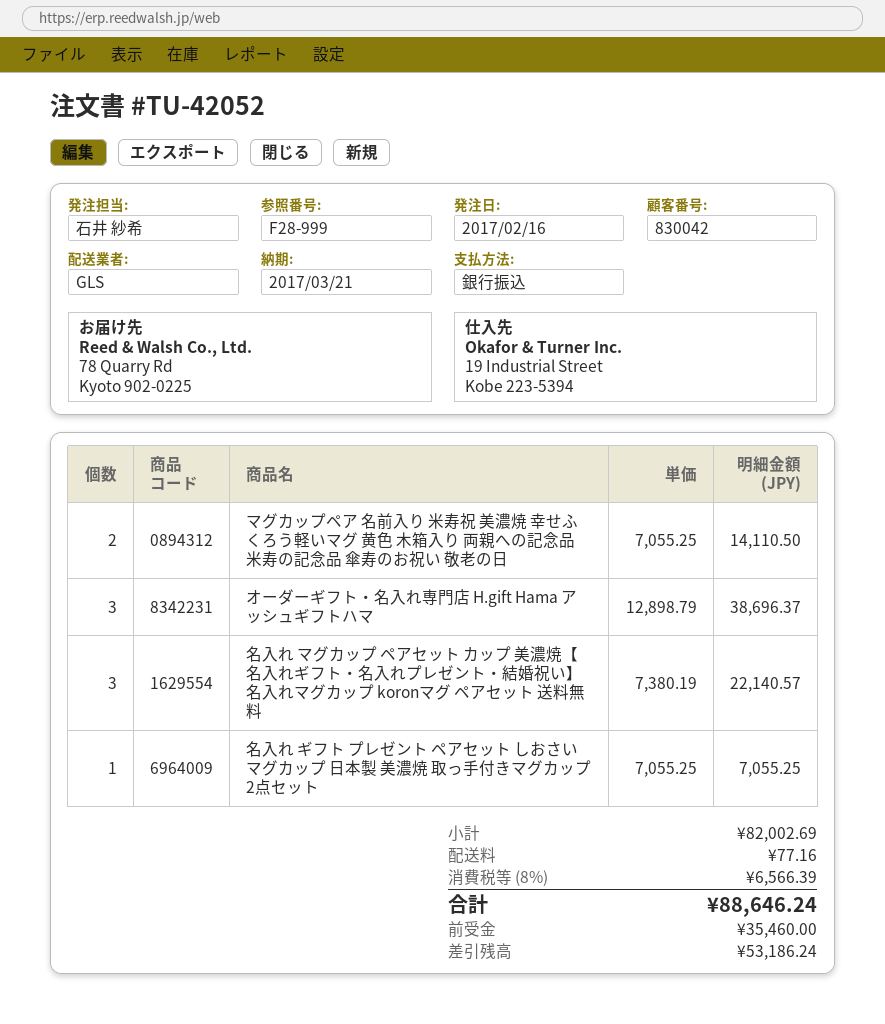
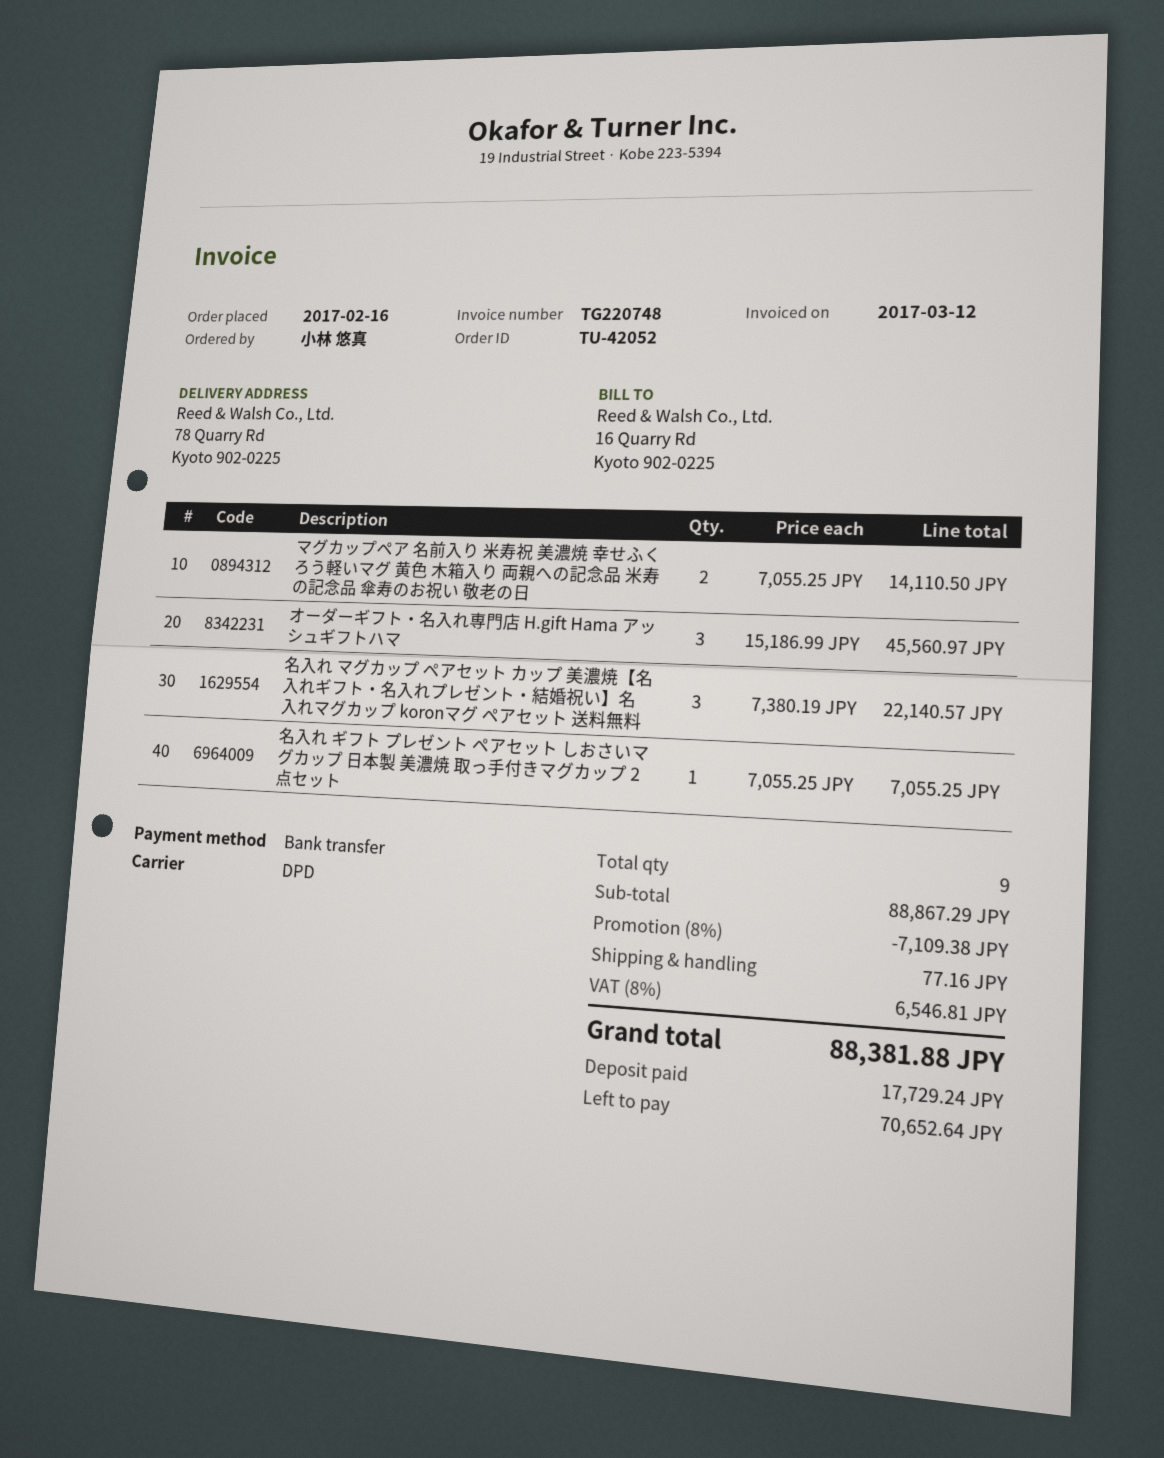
ordered by: 石井 紗希 -> 小林 悠真
shipping method: GLS -> DPD
オーダーギフト・名入れ専門店 H.gift Hama アッシュギフトハマ: 3 x 12898.79 = 38696.37 -> 3 x 15186.99 = 45560.97
subtotal: 82002.69 -> 88867.29
discount: none -> 8% = 7109.38
tax: 8% = 6566.39 -> 8% = 6546.81
total: 88646.24 -> 88381.88
deposit: 35460.00 -> 17729.24
balance: 53186.24 -> 70652.64

